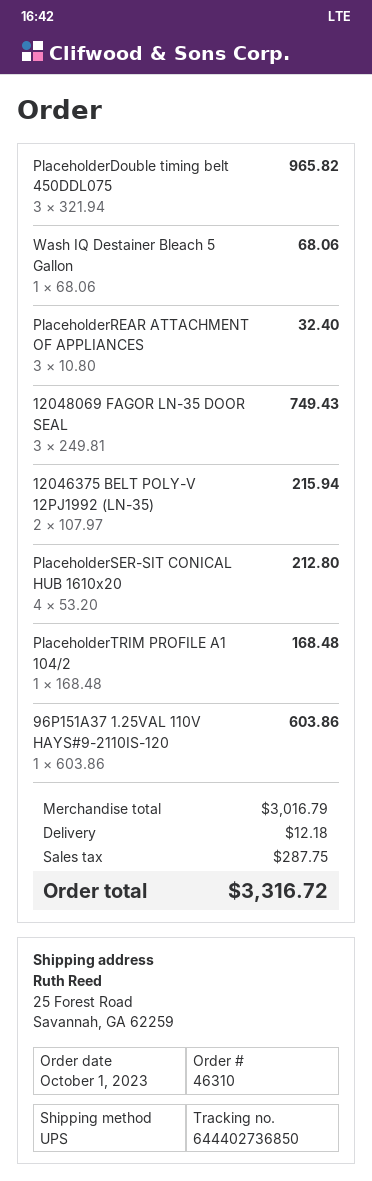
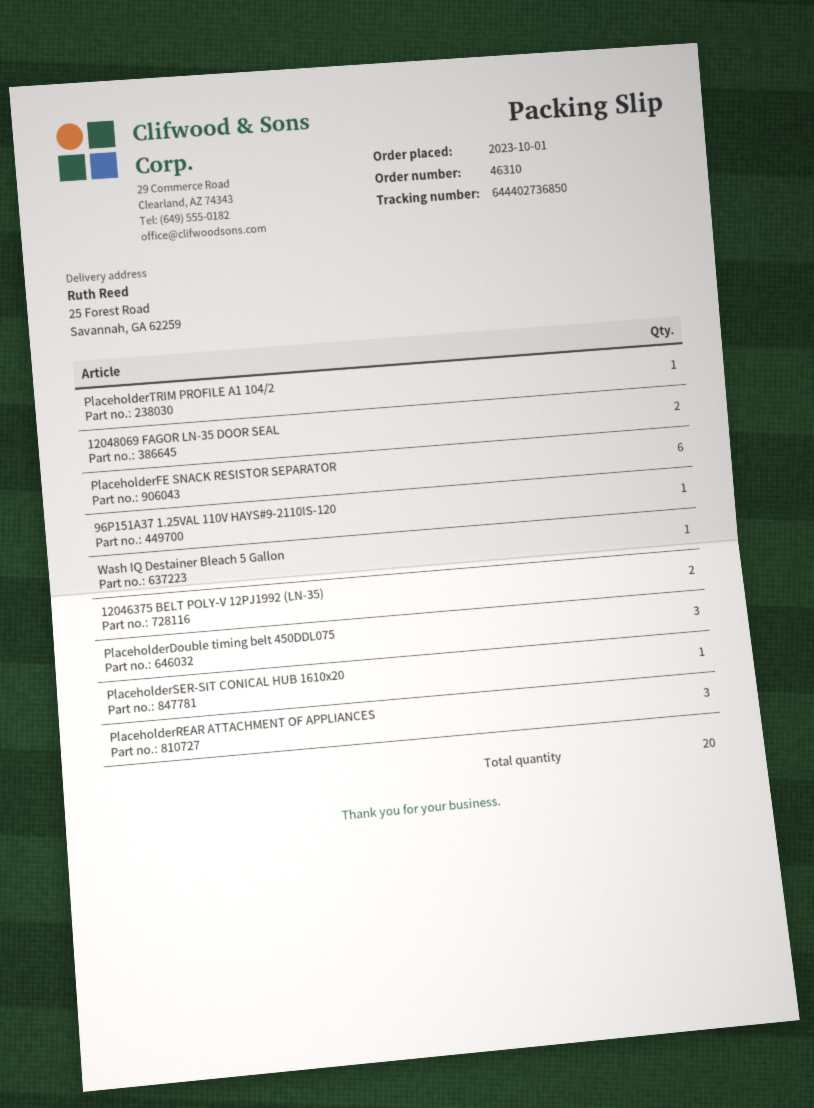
12048069 FAGOR LN-35 DOOR SEAL: 3 -> 2
PlaceholderSER-SIT CONICAL HUB 1610x20: 4 -> 1
PlaceholderFE SNACK RESISTOR SEPARATOR: none -> 6

